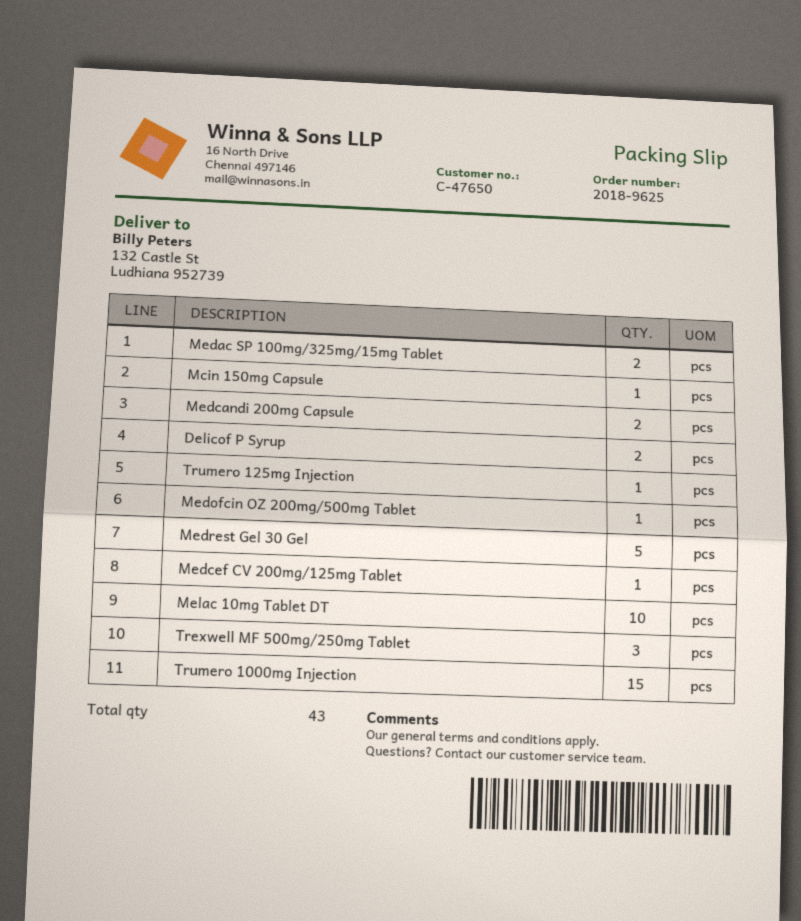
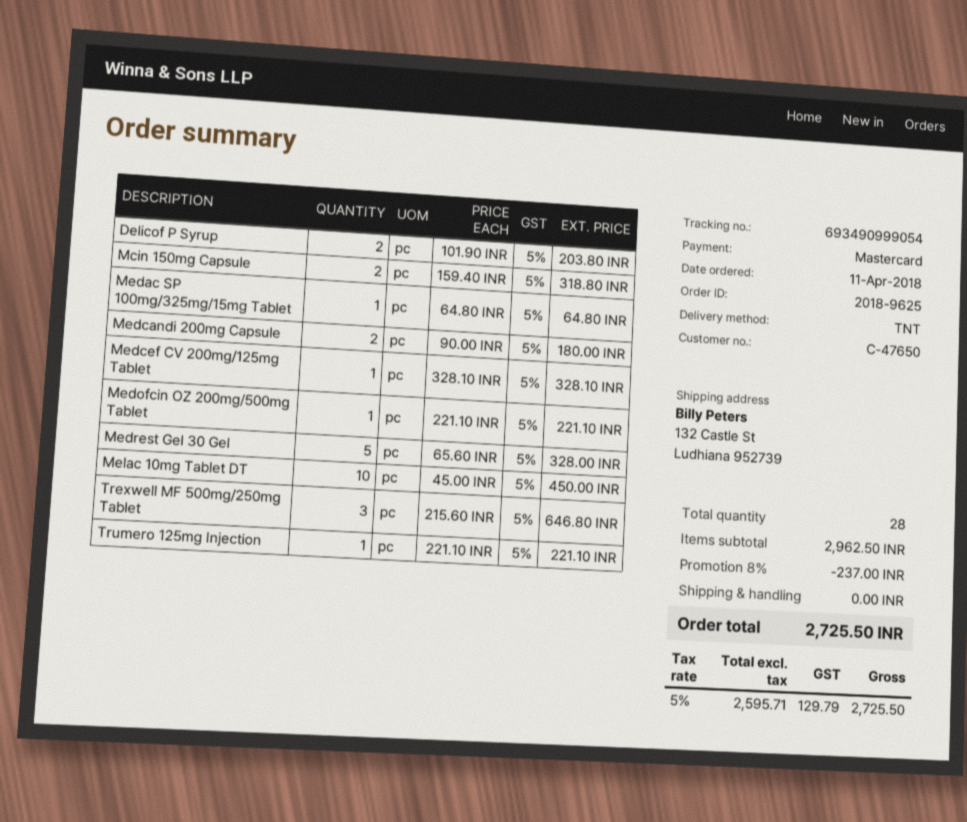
Medac SP 100mg/325mg/15mg Tablet: 2 -> 1
Mcin 150mg Capsule: 1 -> 2
Trumero 1000mg Injection: 15 -> none
total quantity: 43 -> 28

